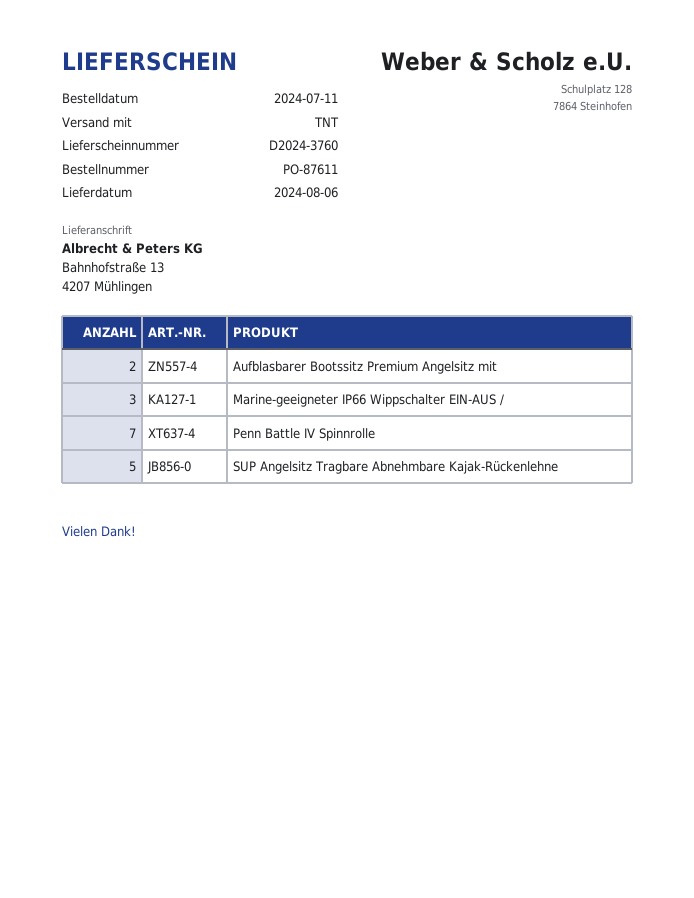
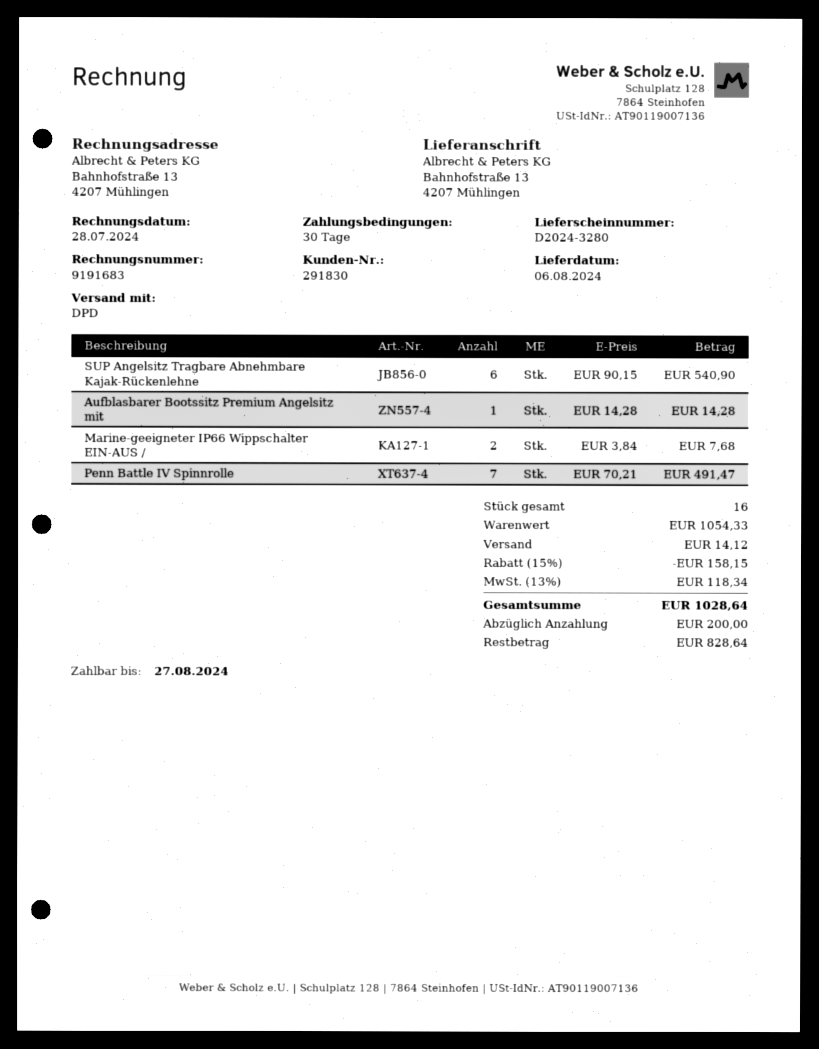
delivery note number: D2024-3760 -> D2024-3280
shipping method: TNT -> DPD
Aufblasbarer Bootssitz Premium Angelsitz mit: 2 -> 1
Marine-geeigneter IP66 Wippschalter EIN-AUS /: 3 -> 2
SUP Angelsitz Tragbare Abnehmbare Kajak-Rückenlehne: 5 -> 6

